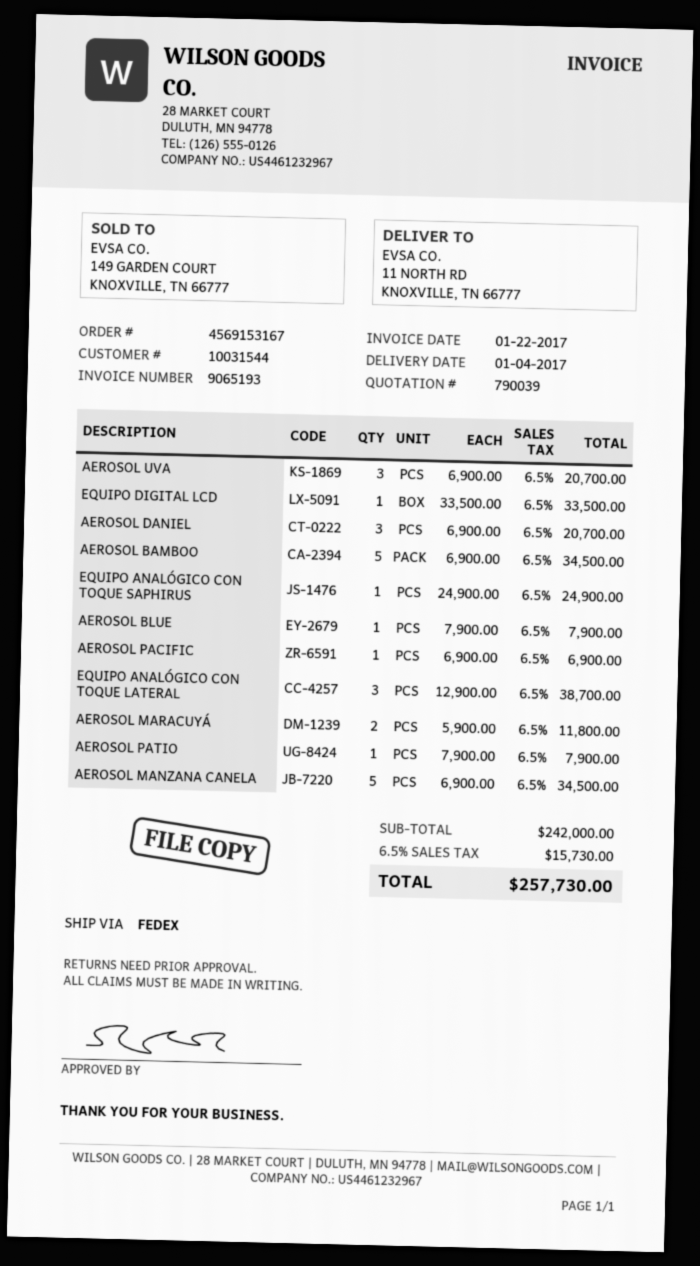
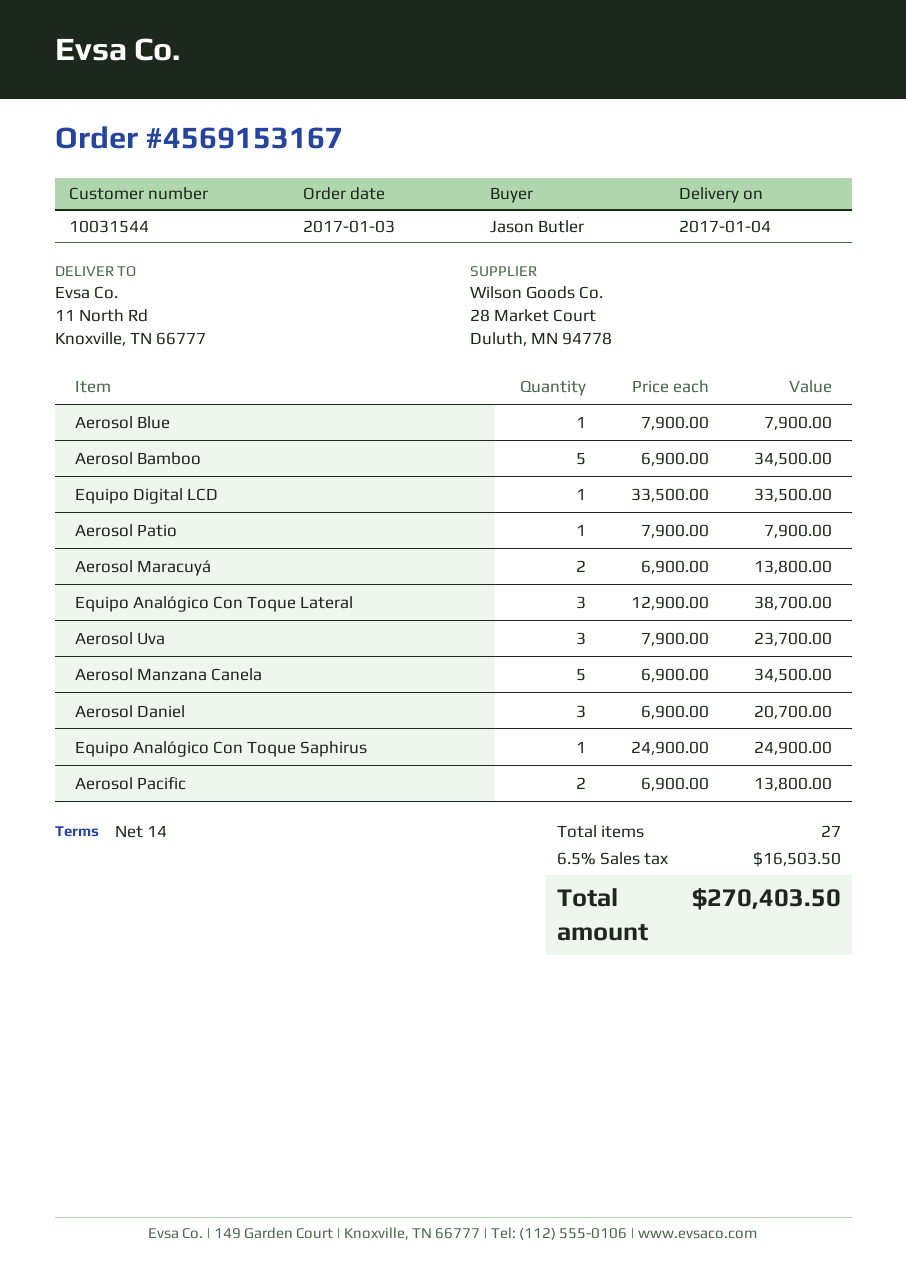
AEROSOL UVA: 3 x 6900.00 = 20700.00 -> 3 x 7900.00 = 23700.00
AEROSOL PACIFIC: 1 x 6900.00 = 6900.00 -> 2 x 6900.00 = 13800.00
AEROSOL MARACUYÁ: 2 x 5900.00 = 11800.00 -> 2 x 6900.00 = 13800.00
tax: 6.5% = 15730.00 -> 6.5% = 16503.50
total: 257730.00 -> 270403.50

